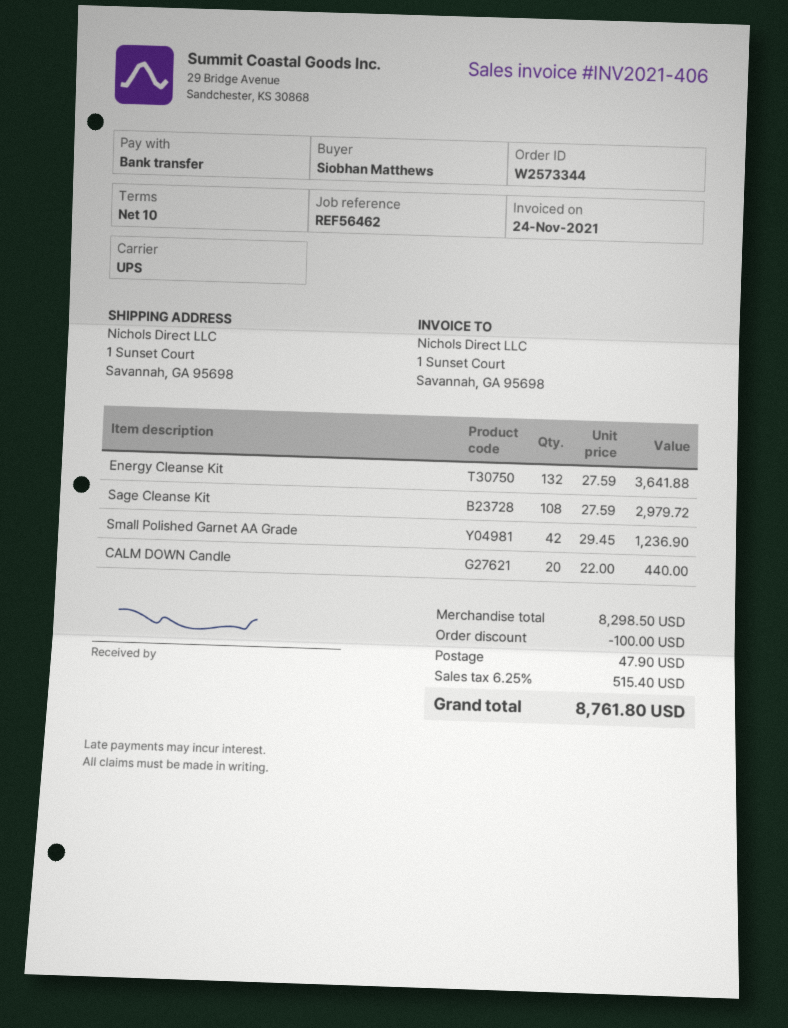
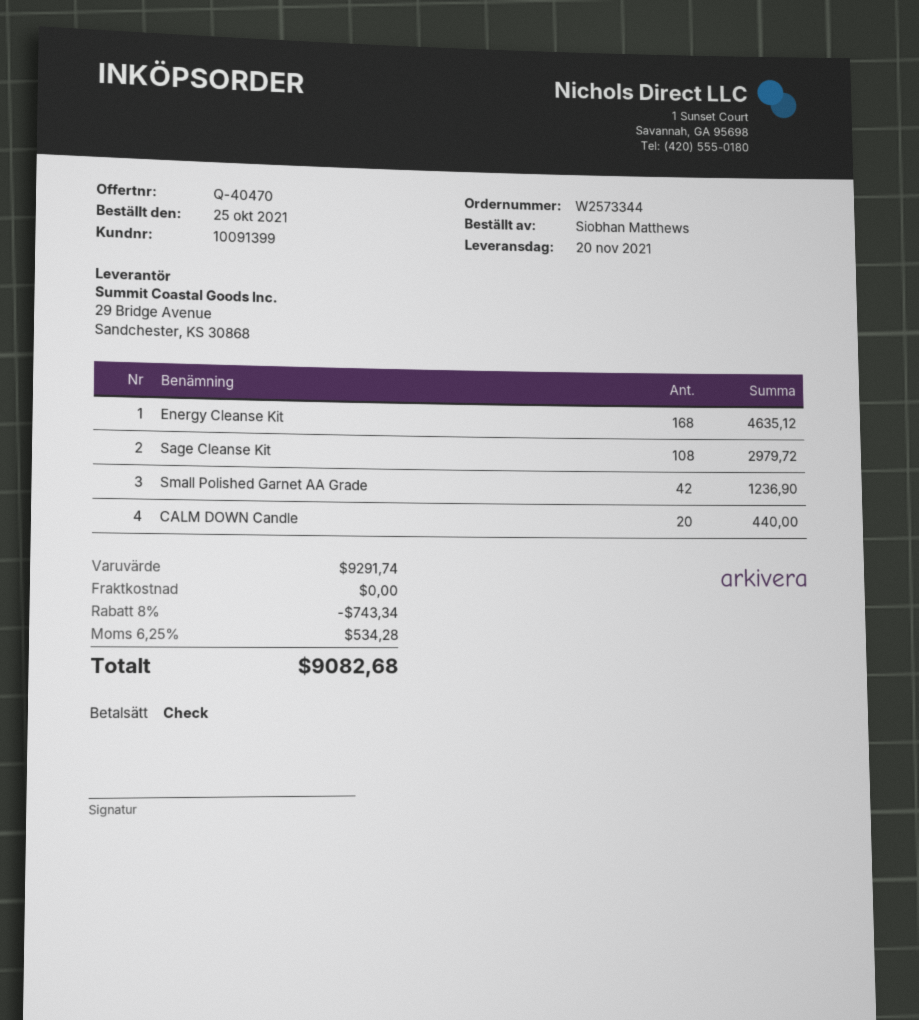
payment method: bank transfer -> cheque
Energy Cleanse Kit: 132 for 3641.88 -> 168 for 4635.12
subtotal: 8298.50 -> 9291.74
discount: 100.00 -> 743.34
shipping: 47.90 -> 0.00
tax: 6.25% = 515.40 -> 6.25% = 534.28
total: 8761.80 -> 9082.68

